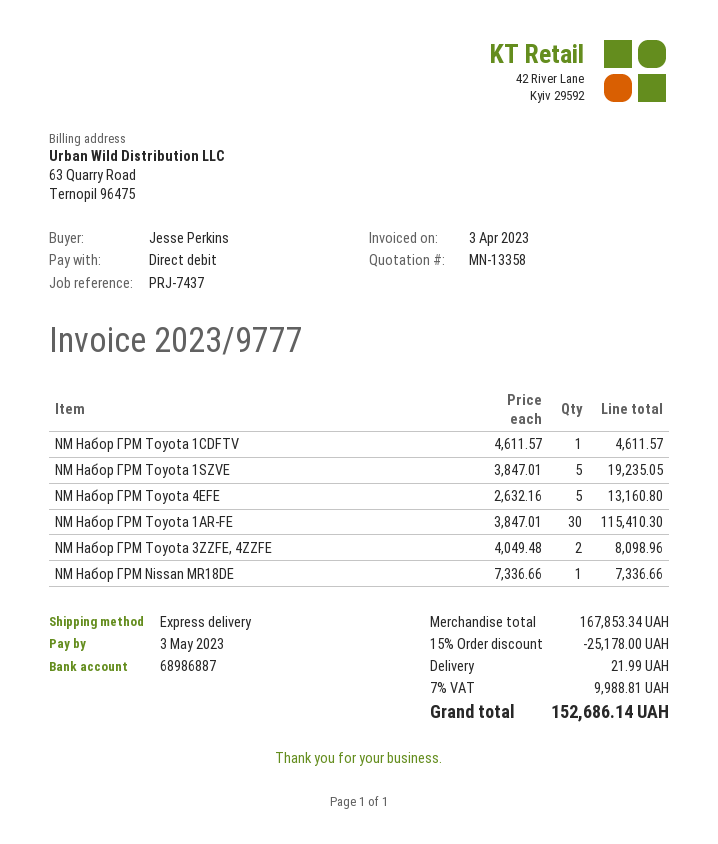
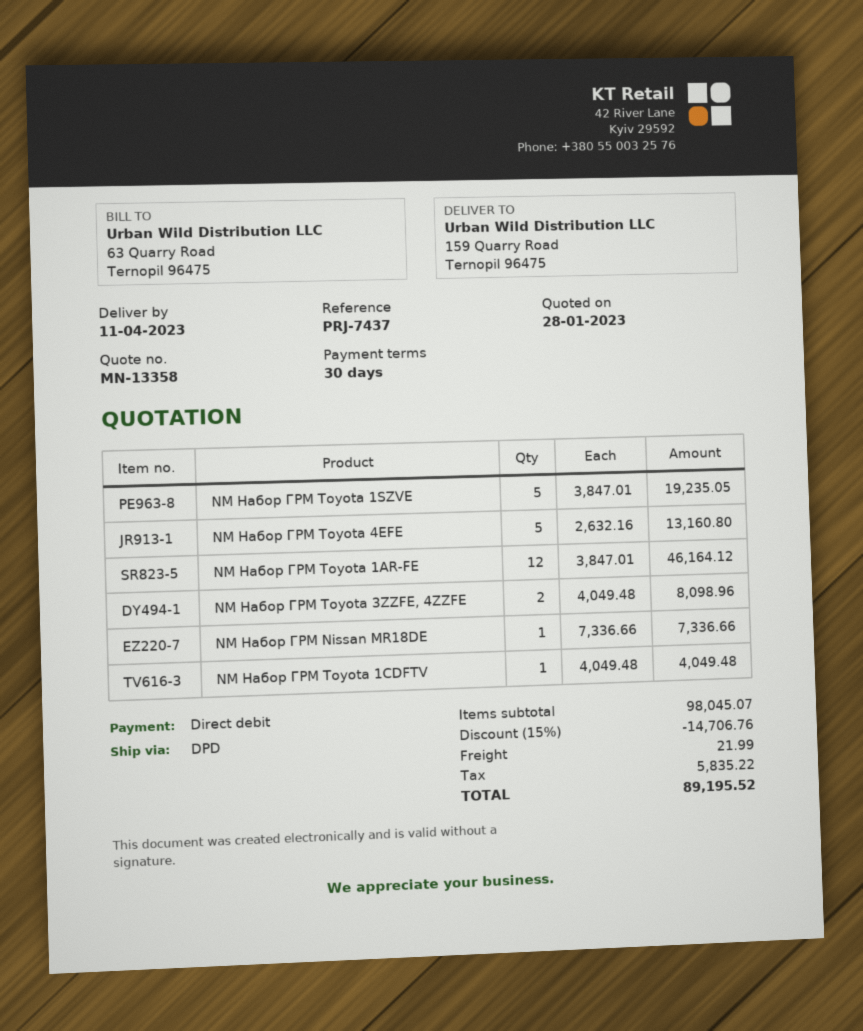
shipping method: express -> DPD
NM Набор ГРМ Toyota 1CDFTV: 1 x 4611.57 = 4611.57 -> 1 x 4049.48 = 4049.48
NM Набор ГРМ Toyota 1AR-FE: 30 x 3847.01 = 115410.30 -> 12 x 3847.01 = 46164.12
subtotal: 167853.34 -> 98045.07
discount: 15% = 25178.00 -> 15% = 14706.76
tax: 9988.81 -> 5835.22
total: 152686.14 -> 89195.52

